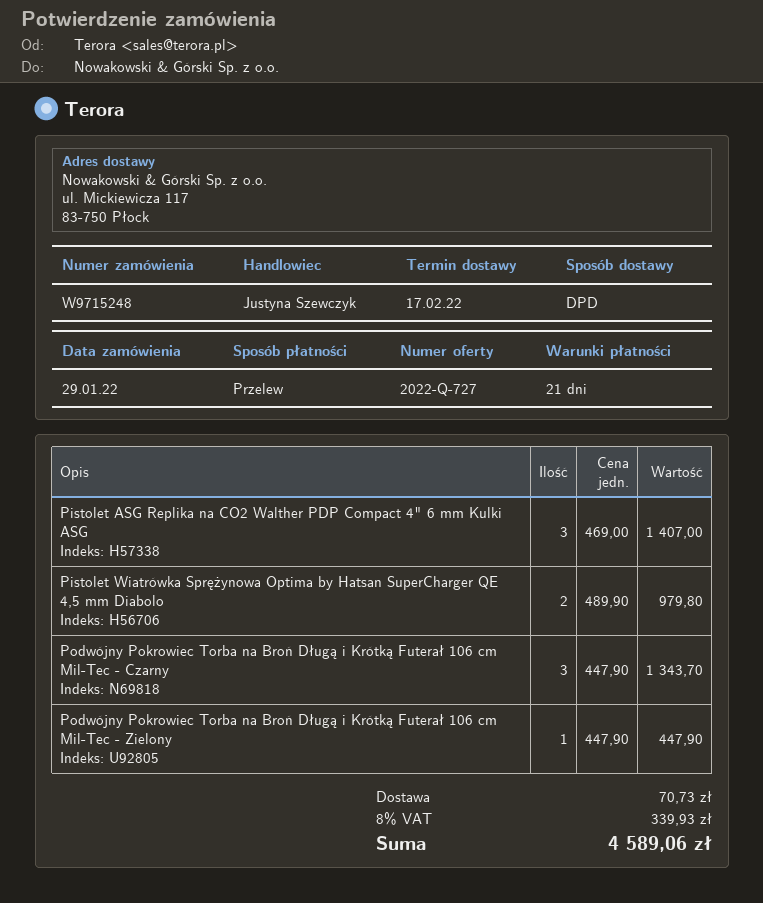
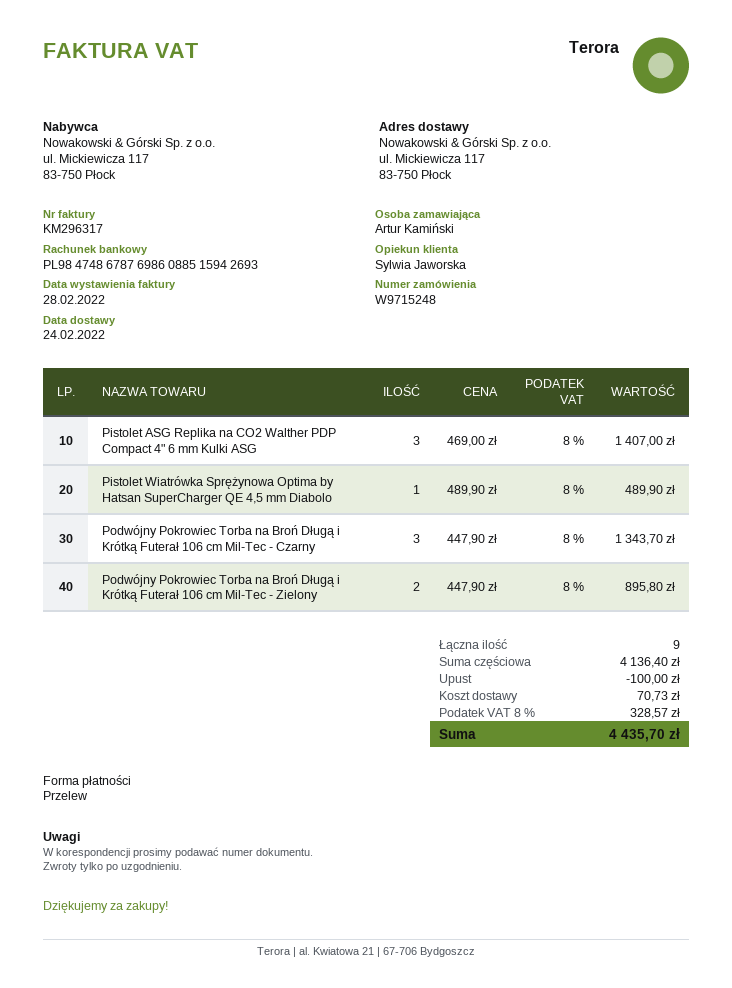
delivery date: 2022-02-17 -> 2022-02-24
sales rep: Justyna Szewczyk -> Sylwia Jaworska
Pistolet Wiatrówka Sprężynowa Optima by Hatsan SuperCharger QE 4,5 mm Diabolo: 2 x 489.90 = 979.80 -> 1 x 489.90 = 489.90
Podwójny Pokrowiec Torba na Broń Długą i Krótką Futerał 106 cm Mil-Tec - Zielony: 1 x 447.90 = 447.90 -> 2 x 447.90 = 895.80
discount: none -> 100.00
tax: 8% = 339.93 -> 8% = 328.57
total: 4589.06 -> 4435.70

